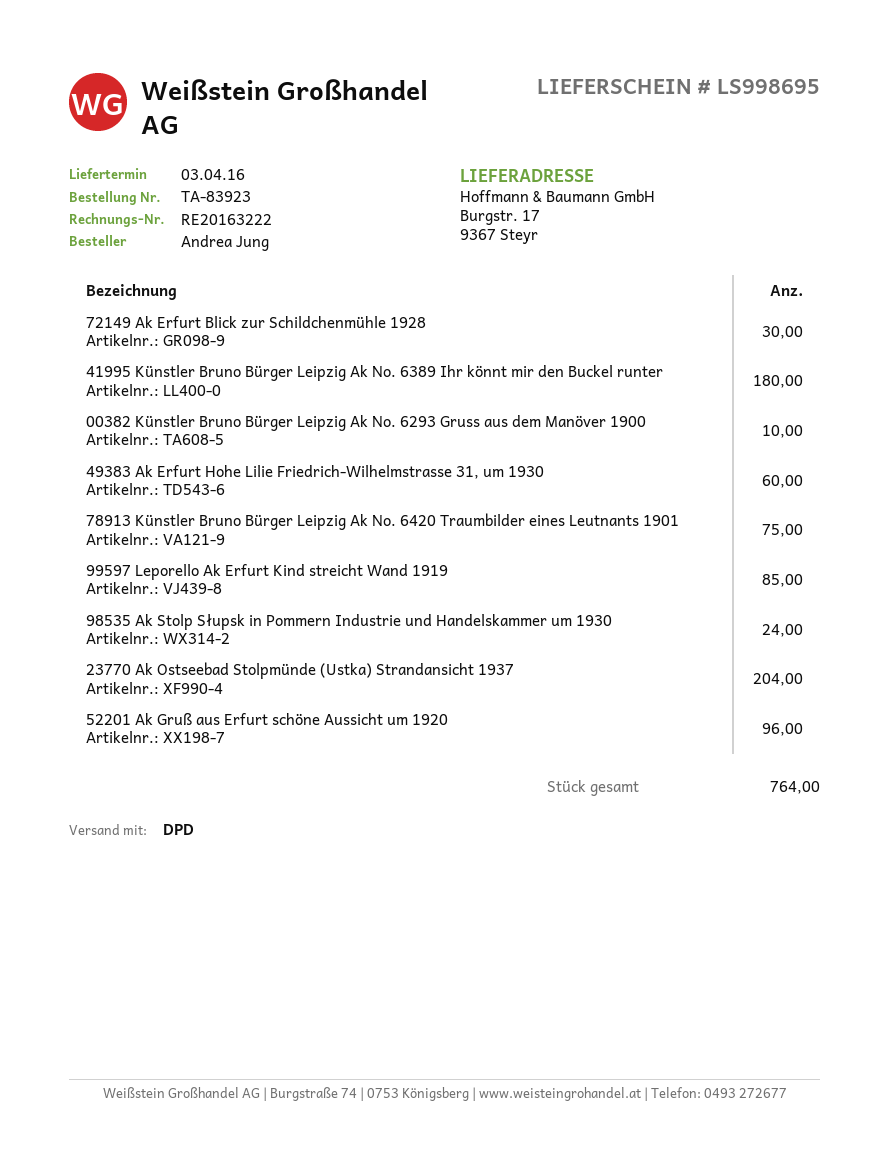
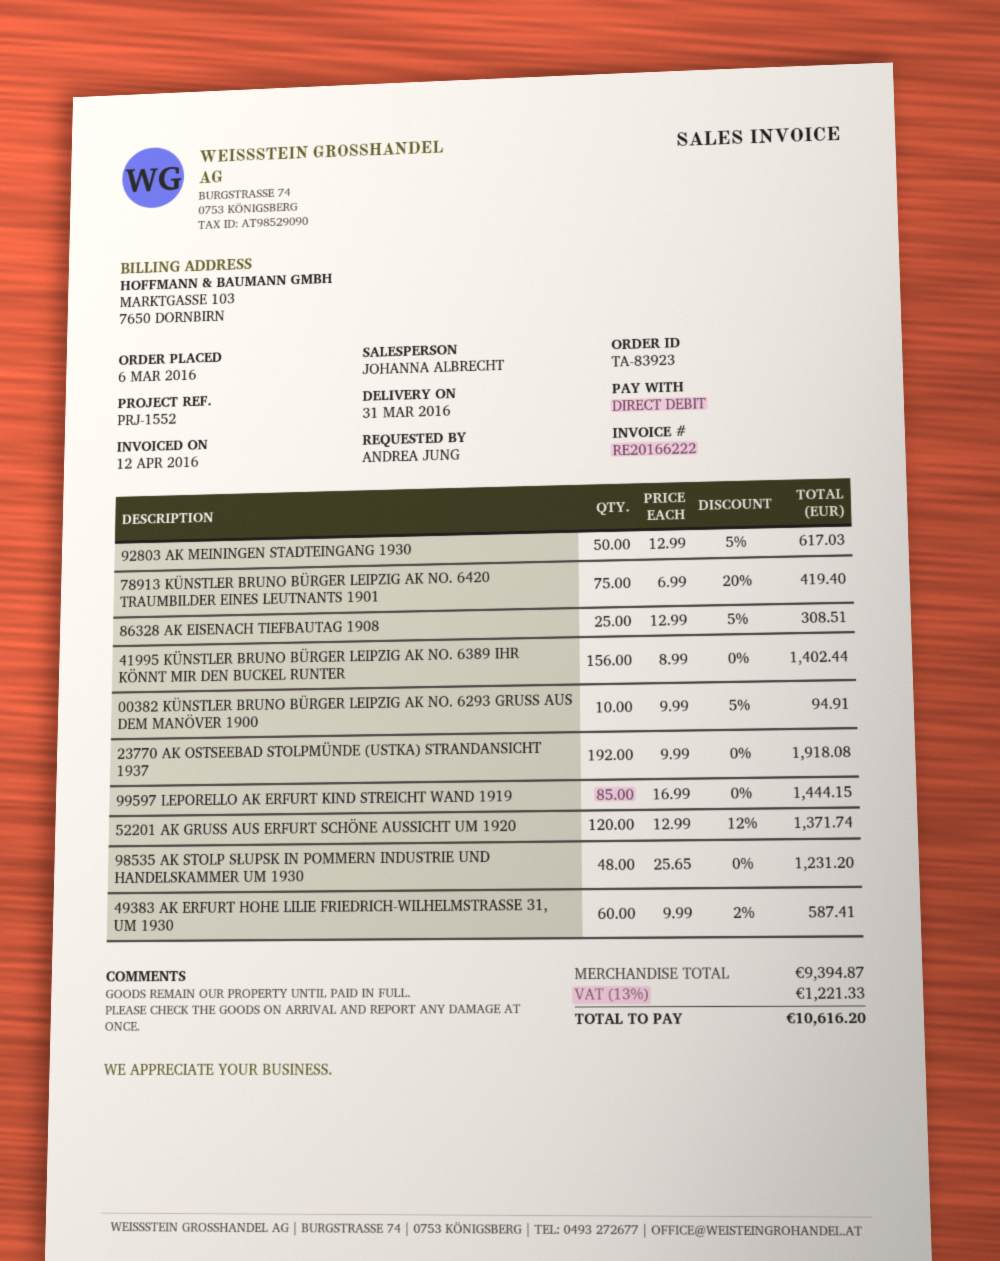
delivery date: 2016-04-03 -> 2016-03-31
invoice number: RE20163222 -> RE20166222
72149 Ak Erfurt Blick zur Schildchenmühle 1928: 30 -> none
41995 Künstler Bruno Bürger Leipzig Ak No. 6389 Ihr könnt mir den Buckel runter: 180 -> 156
98535 Ak Stolp Słupsk in Pommern Industrie und Handelskammer um 1930: 24 -> 48
23770 Ak Ostseebad Stolpmünde (Ustka) Strandansicht 1937: 204 -> 192
52201 Ak Gruß aus Erfurt schöne Aussicht um 1920: 96 -> 120
92803 AK MEININGEN STADTEINGANG 1930: none -> 50
86328 AK EISENACH TIEFBAUTAG 1908: none -> 25

